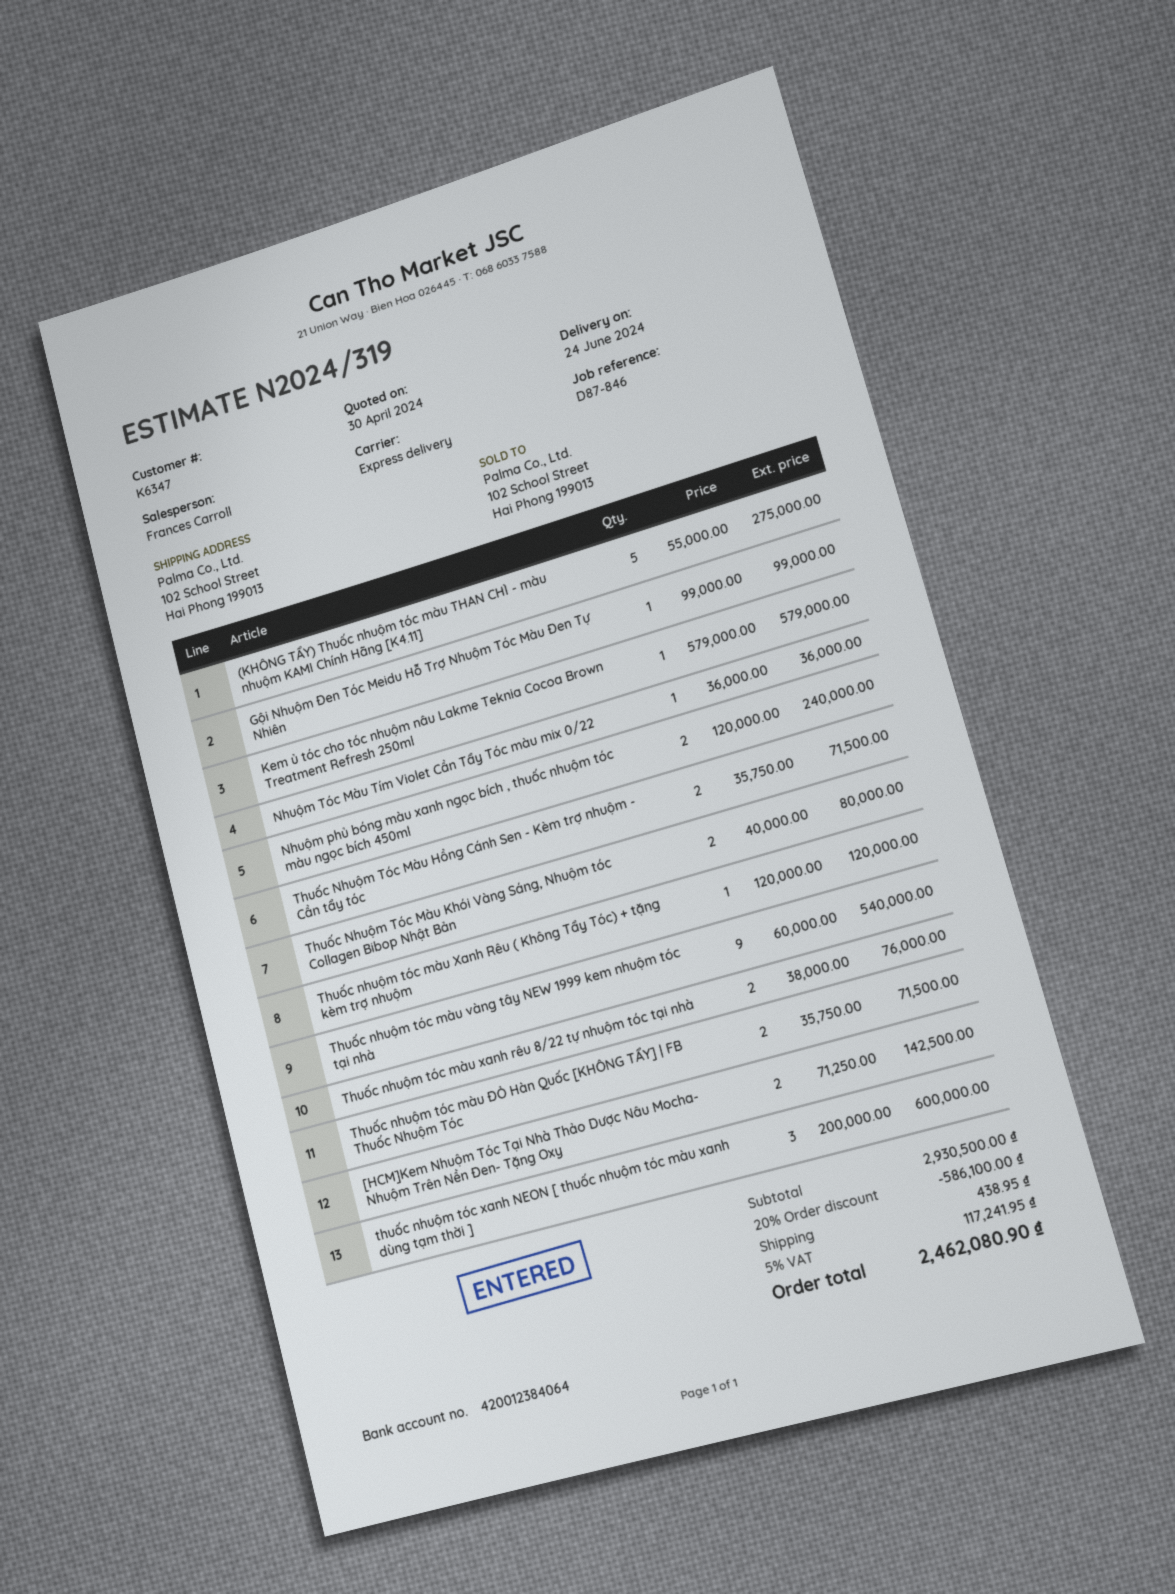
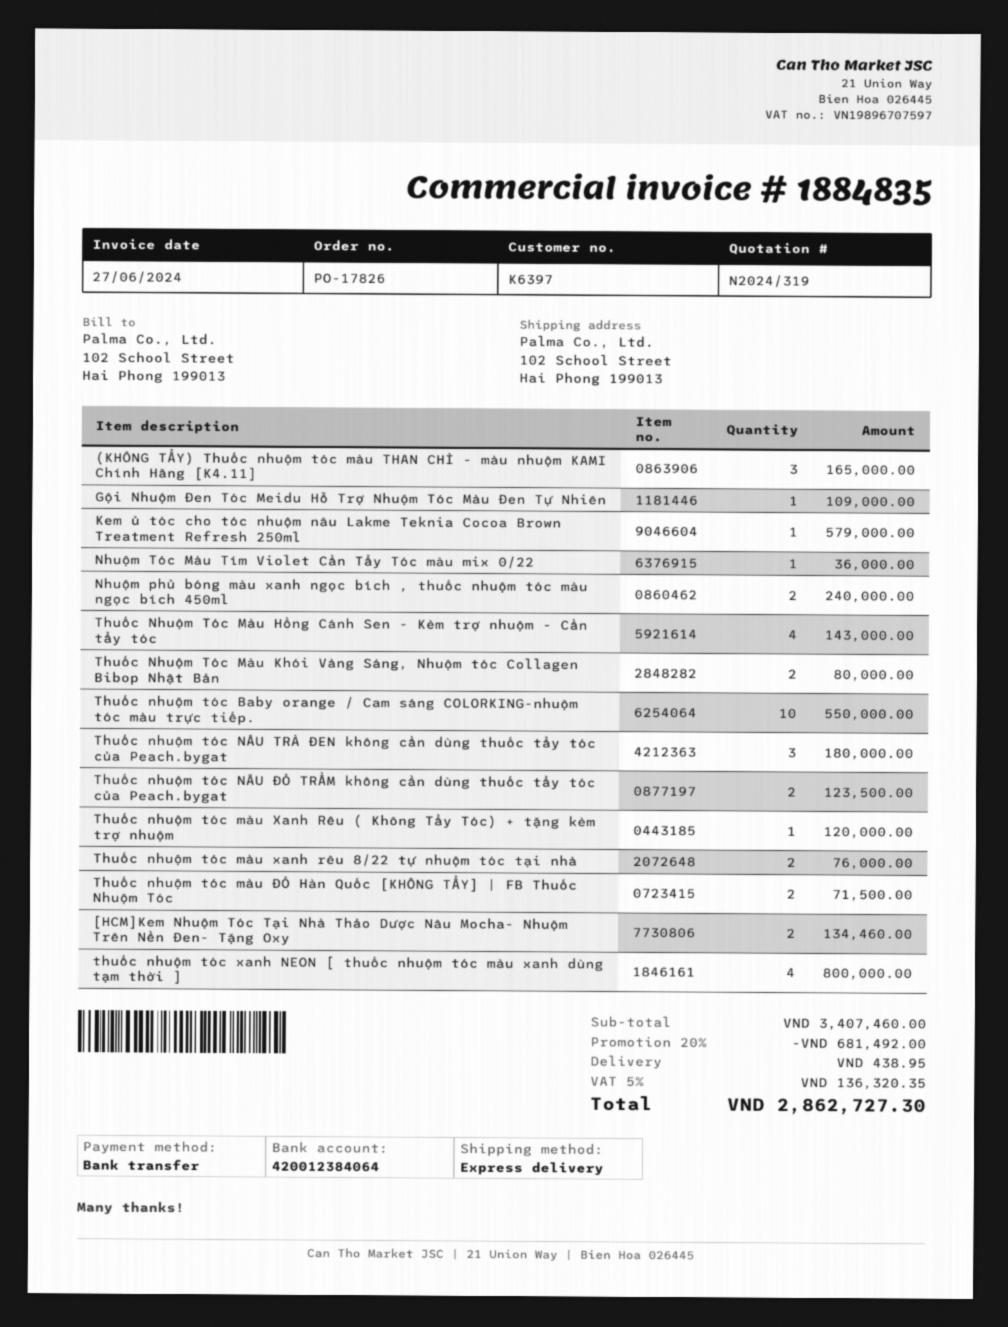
customer number: K6347 -> K6397
(KHÔNG TẨY) Thuốc nhuộm tóc màu THAN CHÌ - màu nhuộm KAMI Chính Hãng [K4.11]: 5 for 275000.00 -> 3 for 165000.00
Gội Nhuộm Đen Tóc Meidu Hỗ Trợ Nhuộm Tóc Màu Đen Tự Nhiên: 1 for 99000.00 -> 1 for 109000.00
Thuốc Nhuộm Tóc Màu Hồng Cánh Sen - Kèm trợ nhuộm - Cần tẩy tóc: 2 for 71500.00 -> 4 for 143000.00
Thuốc nhuộm tóc màu vàng tây NEW 1999 kem nhuộm tóc tại nhà: 9 for 540000.00 -> none
[HCM]Kem Nhuộm Tóc Tại Nhà Thảo Dược Nâu Mocha- Nhuộm Trên Nền Đen- Tặng Oxy: 2 for 142500.00 -> 2 for 134460.00
thuốc nhuộm tóc xanh NEON [ thuốc nhuộm tóc màu xanh dùng tạm thời ]: 3 for 600000.00 -> 4 for 800000.00
Thuốc nhuộm tóc Baby orange / Cam sáng COLORKING-nhuộm tóc màu trực tiếp.: none -> 10 for 550000.00
Thuốc nhuộm tóc NÂU TRÀ ĐEN không cần dùng thuốc tẩy tóc của Peach.bygat: none -> 3 for 180000.00
Thuốc nhuộm tóc NÂU ĐỎ TRẦM không cần dùng thuốc tẩy tóc của Peach.bygat: none -> 2 for 123500.00
subtotal: 2930500.00 -> 3407460.00
discount: 20% = 586100.00 -> 20% = 681492.00
tax: 5% = 117241.95 -> 5% = 136320.35
total: 2462080.90 -> 2862727.30

